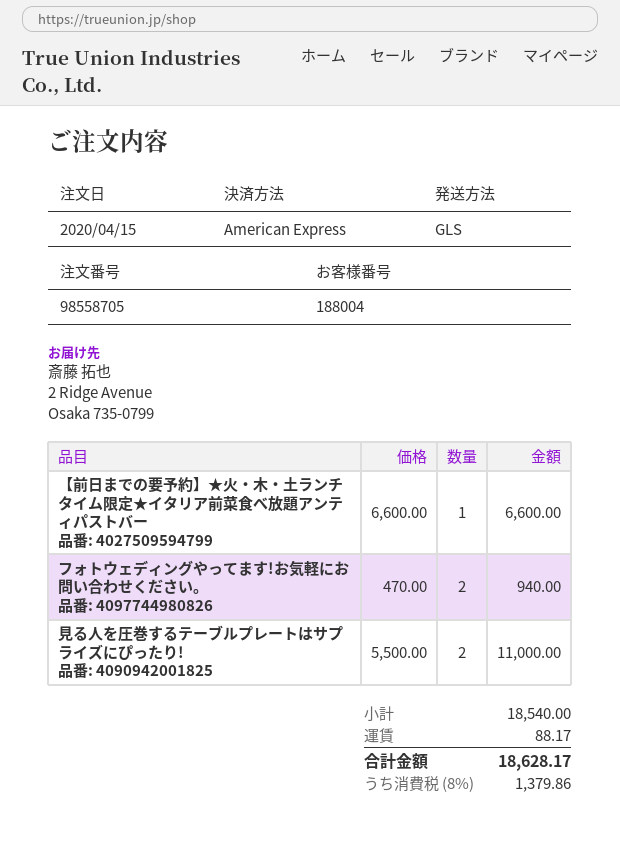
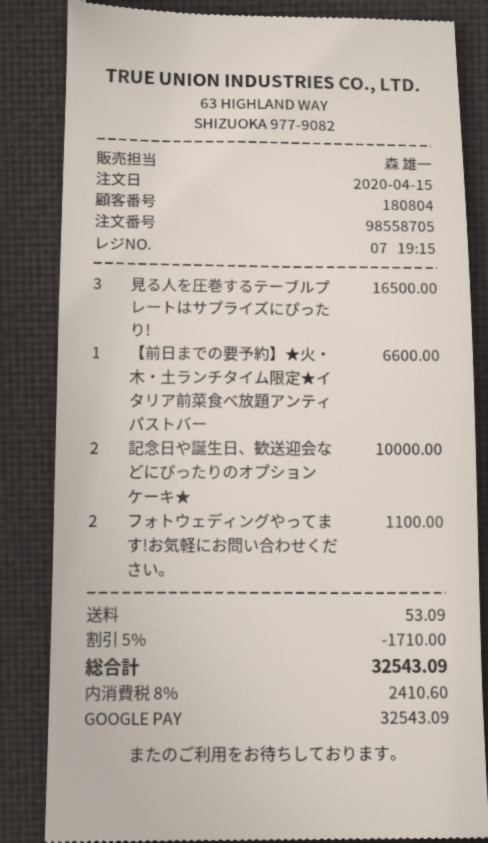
customer number: 188004 -> 180804
payment method: American Express -> Google Pay
フォトウェディングやってます!お気軽にお問い合わせください。: 2 for 940.00 -> 2 for 1100.00
見る人を圧巻するテーブルプレートはサプライズにぴったり!: 2 for 11000.00 -> 3 for 16500.00
記念日や誕生日、歓送迎会などにぴったりのオプションケーキ★: none -> 2 for 10000.00
discount: none -> 5% = 1710.00
shipping: 88.17 -> 53.09
tax: 8% = 1379.86 -> 8% = 2410.60
total: 18628.17 -> 32543.09

